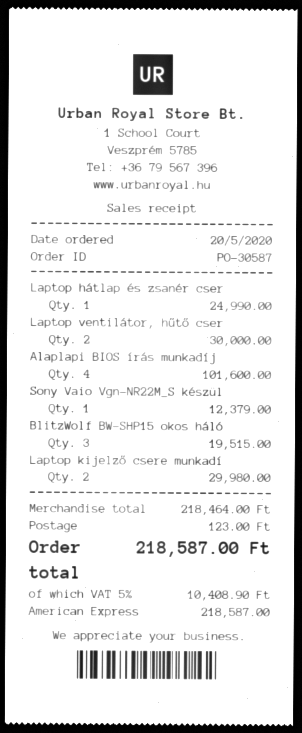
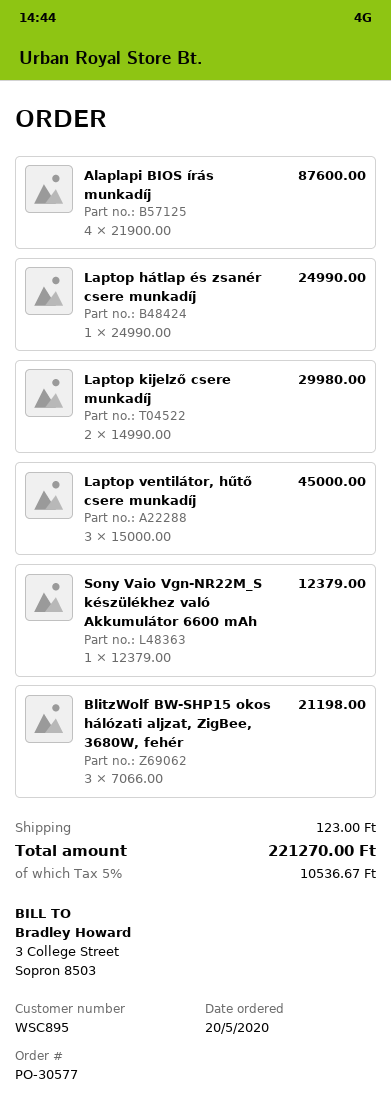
order number: PO-30587 -> PO-30577
Laptop ventilátor, hűtő cser: 2 for 30000.00 -> 3 for 45000.00
Alaplapi BIOS írás munkadíj: 4 for 101600.00 -> 4 for 87600.00
BlitzWolf BW-SHP15 okos háló: 3 for 19515.00 -> 3 for 21198.00
tax: 5% = 10408.90 -> 5% = 10536.67
total: 218587.00 -> 221270.00

